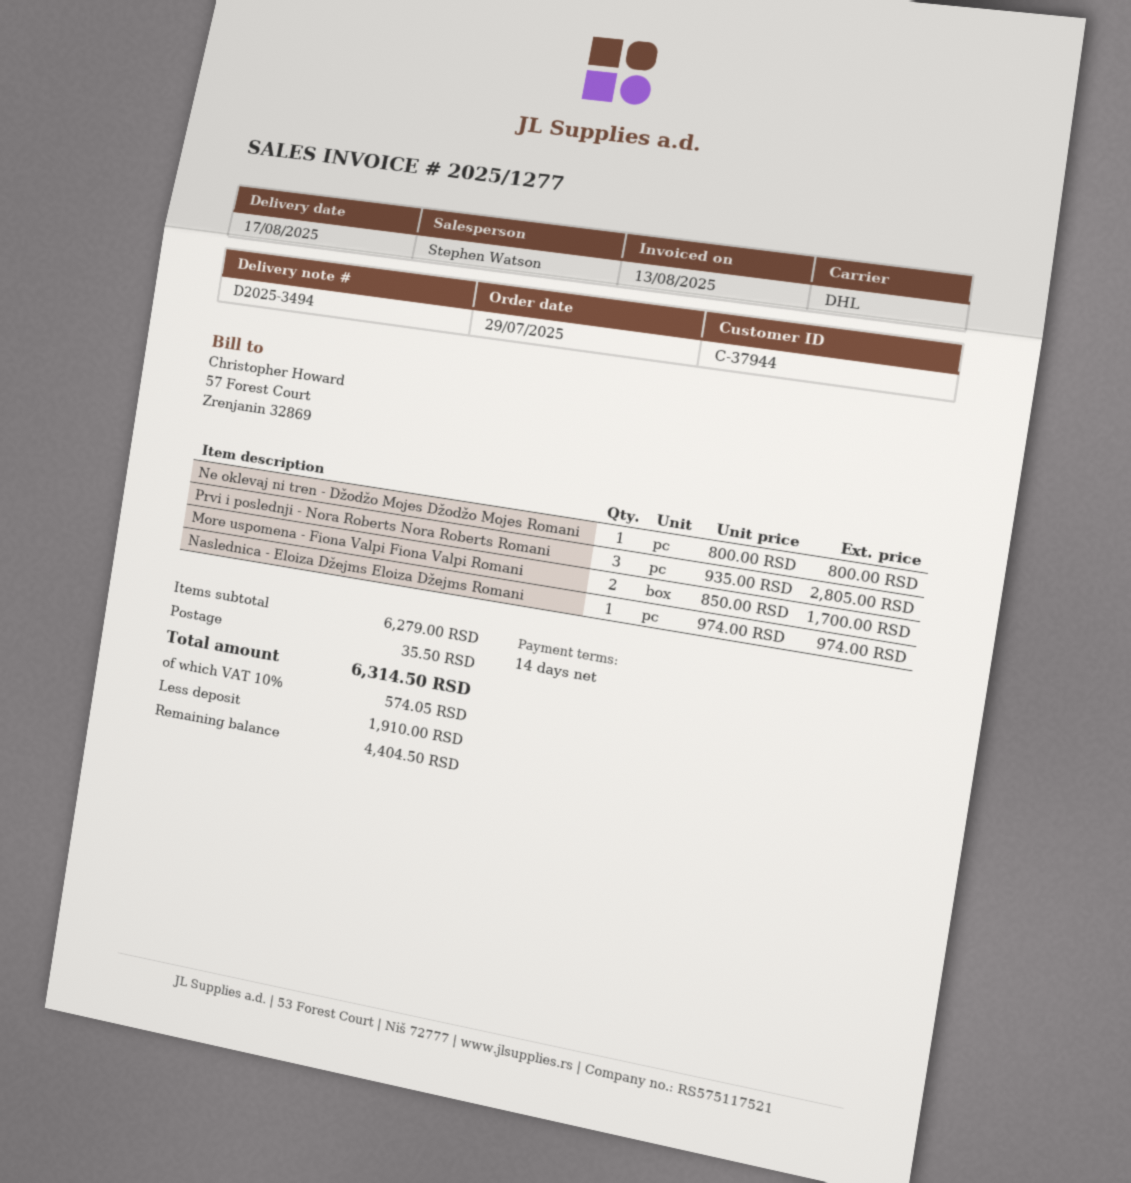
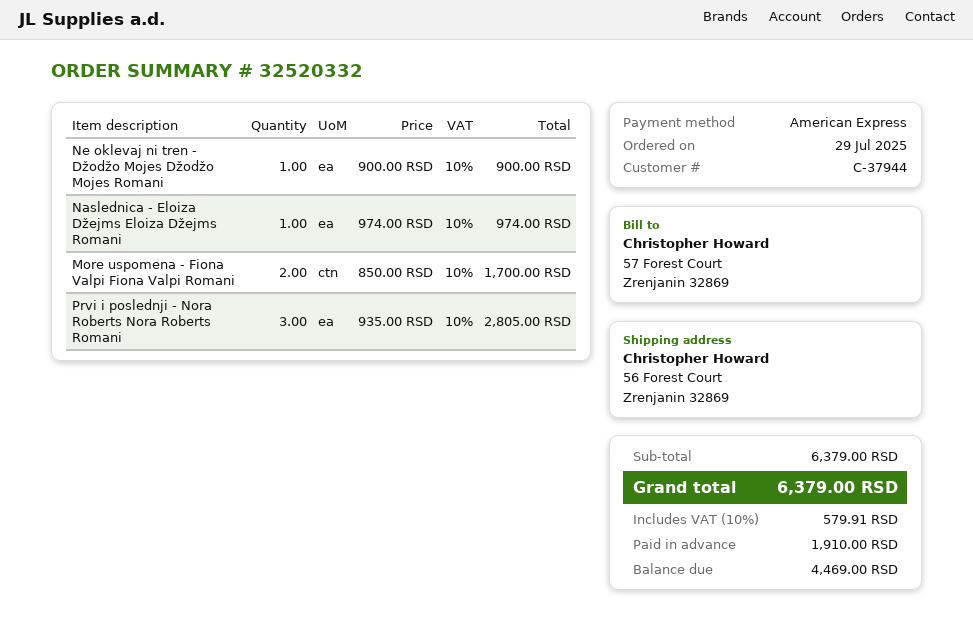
Ne oklevaj ni tren - Džodžo Mojes Džodžo Mojes Romani: 1 x 800.00 = 800.00 -> 1 x 900.00 = 900.00
subtotal: 6279.00 -> 6379.00
shipping: 35.50 -> none
tax: 10% = 574.05 -> 10% = 579.91
total: 6314.50 -> 6379.00
balance: 4404.50 -> 4469.00

